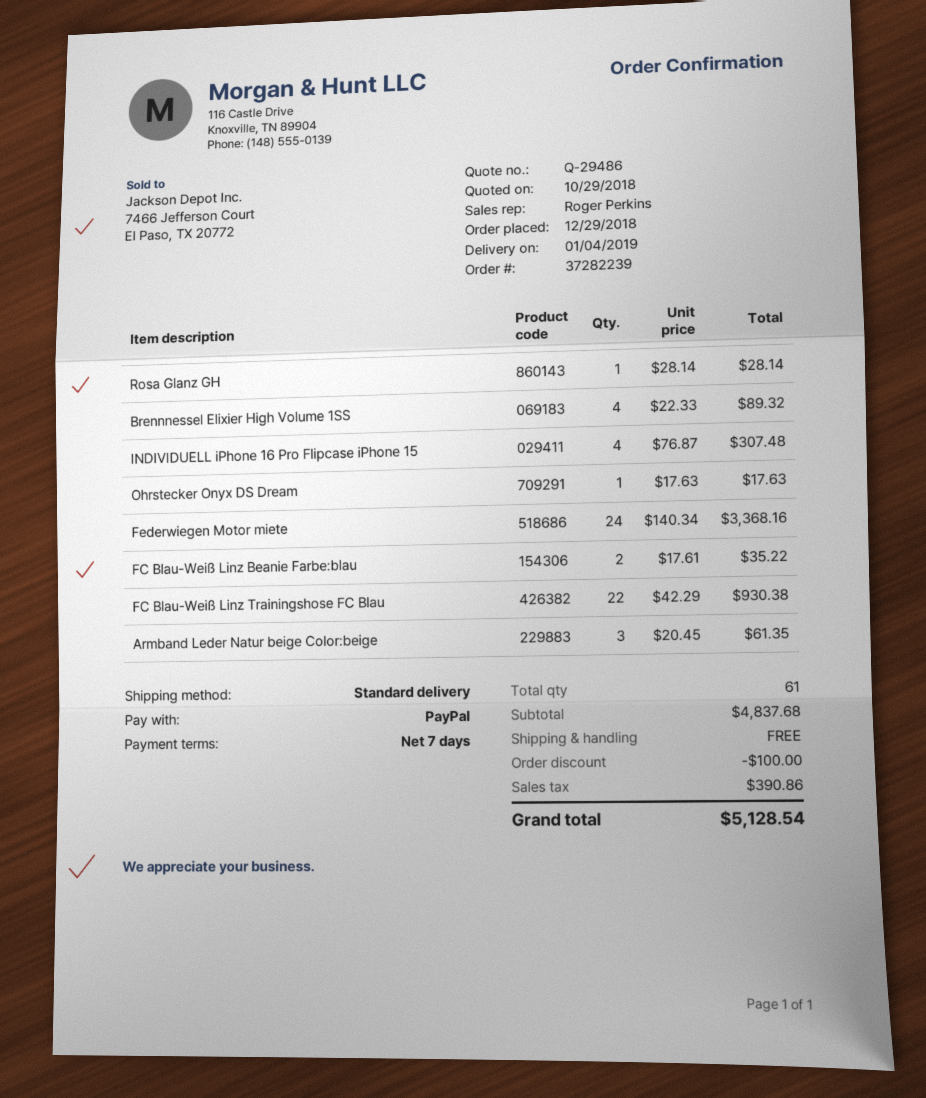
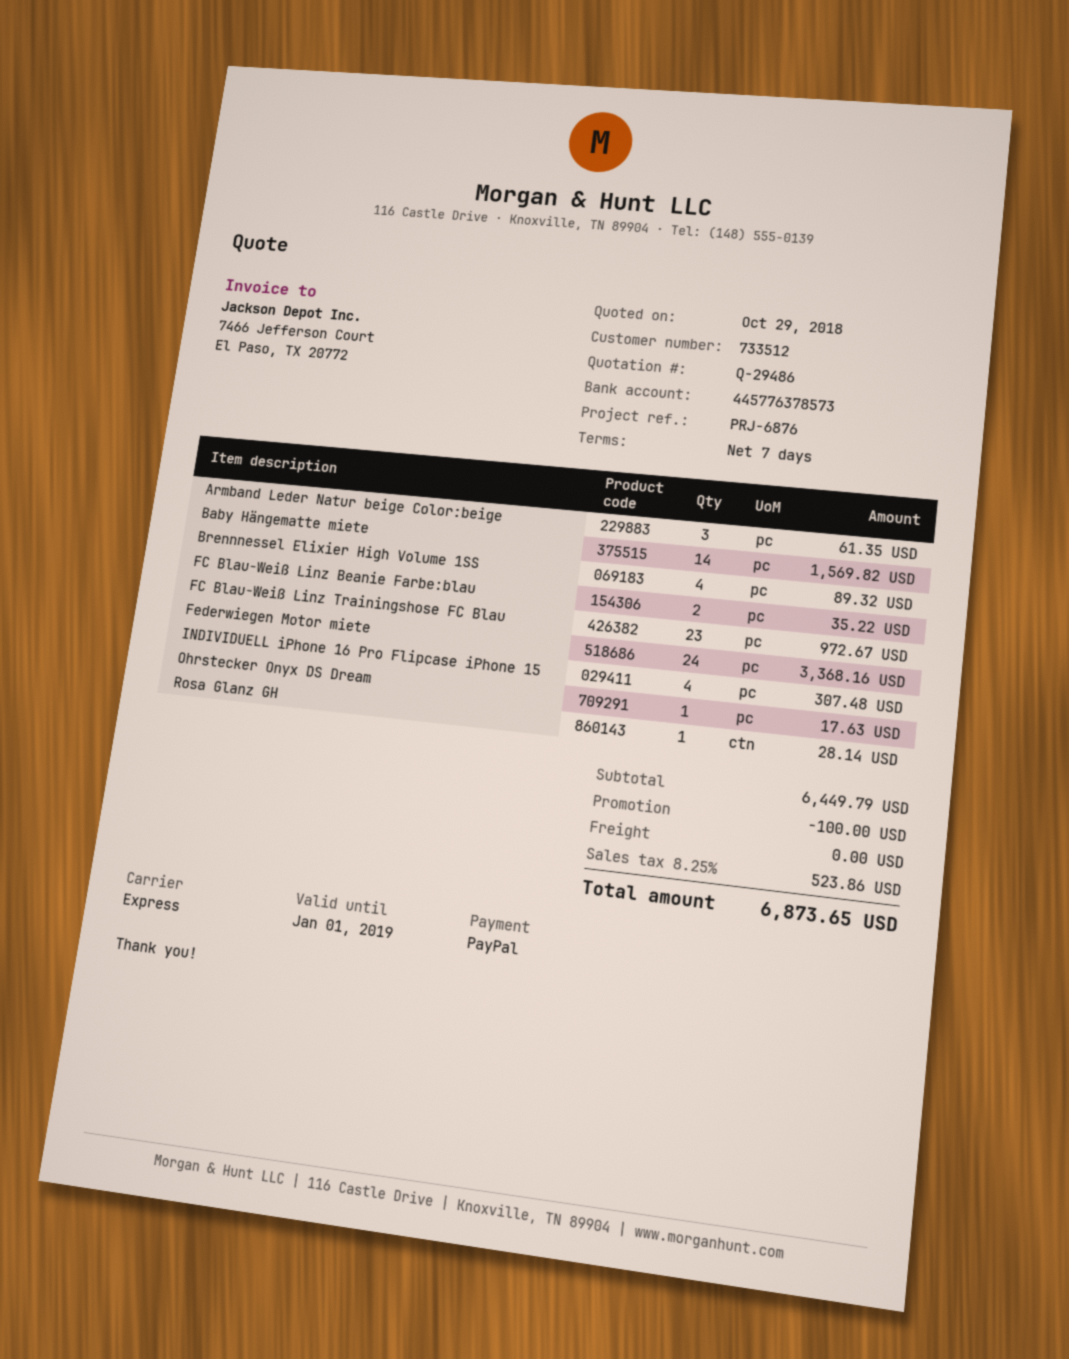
shipping method: standard -> express
FC Blau-Weiß Linz Trainingshose FC Blau: 22 for 930.38 -> 23 for 972.67
Baby Hängematte miete: none -> 14 for 1569.82
subtotal: 4837.68 -> 6449.79
tax: 390.86 -> 523.86
total: 5128.54 -> 6873.65

